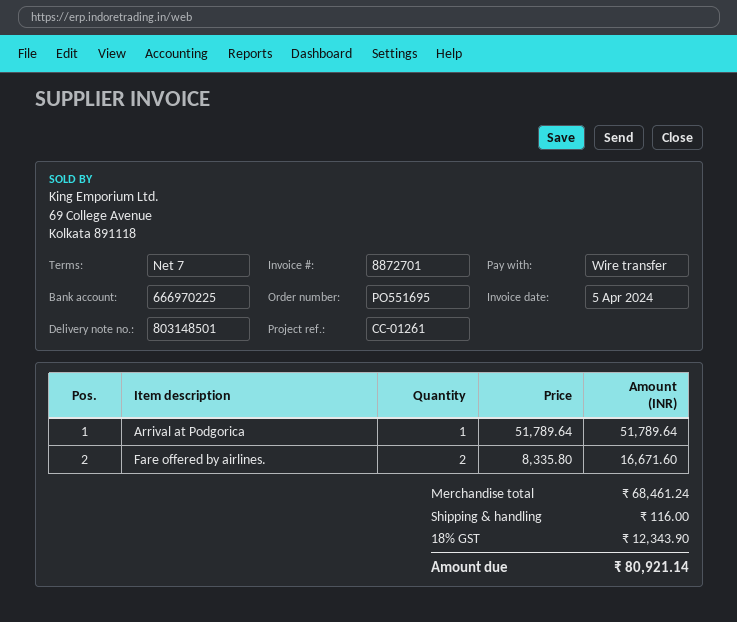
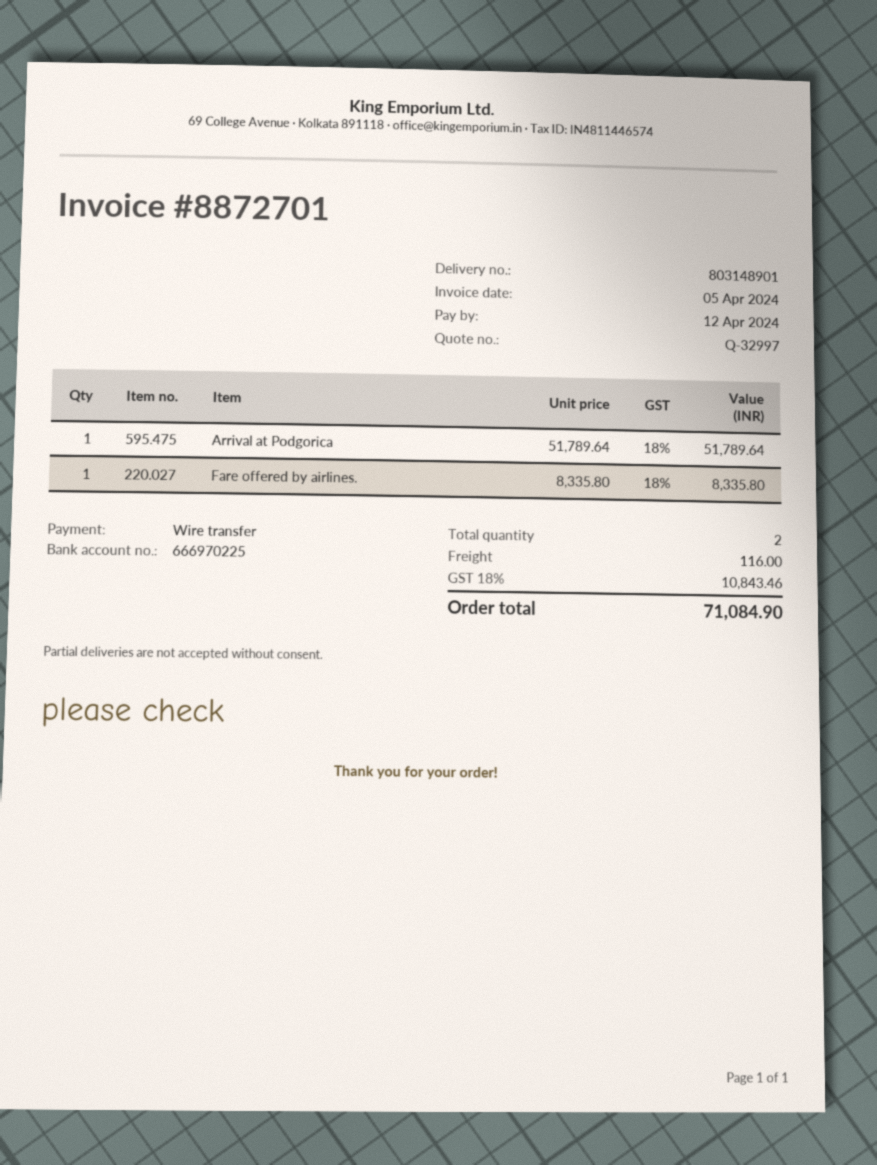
delivery note number: 803148501 -> 803148901
Fare offered by airlines.: 2 x 8335.80 = 16671.60 -> 1 x 8335.80 = 8335.80
tax: 18% = 12343.90 -> 18% = 10843.46
total: 80921.14 -> 71084.90

